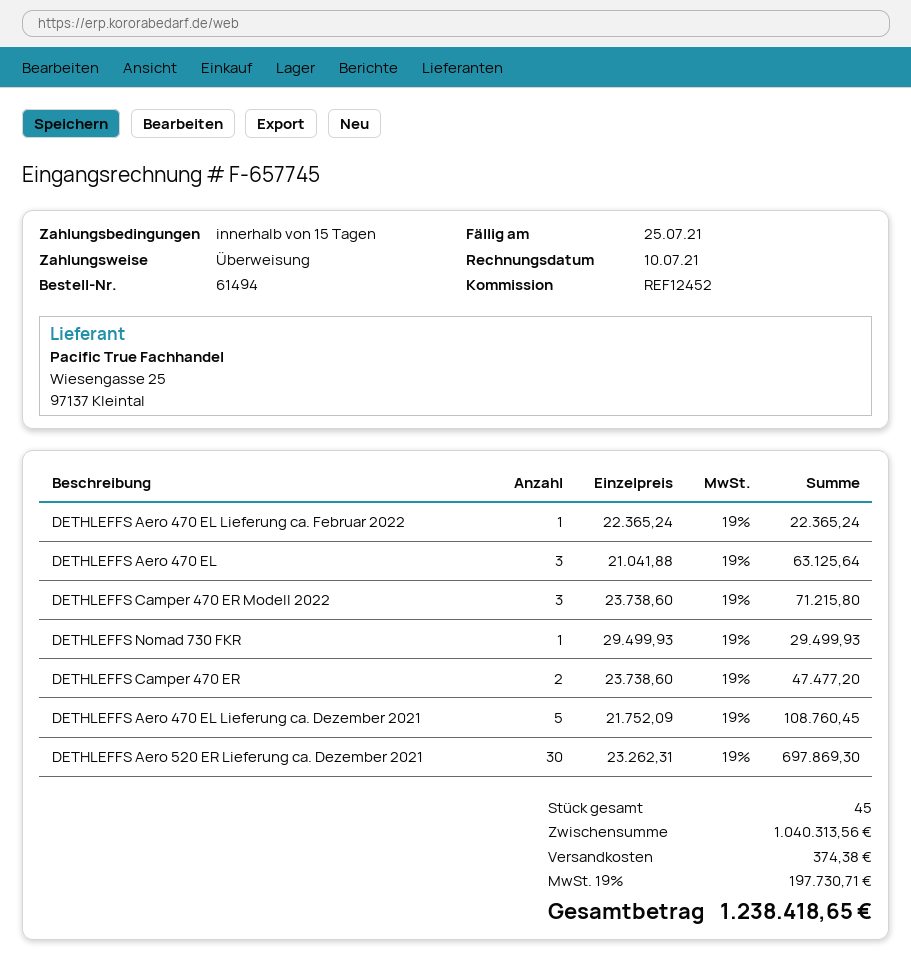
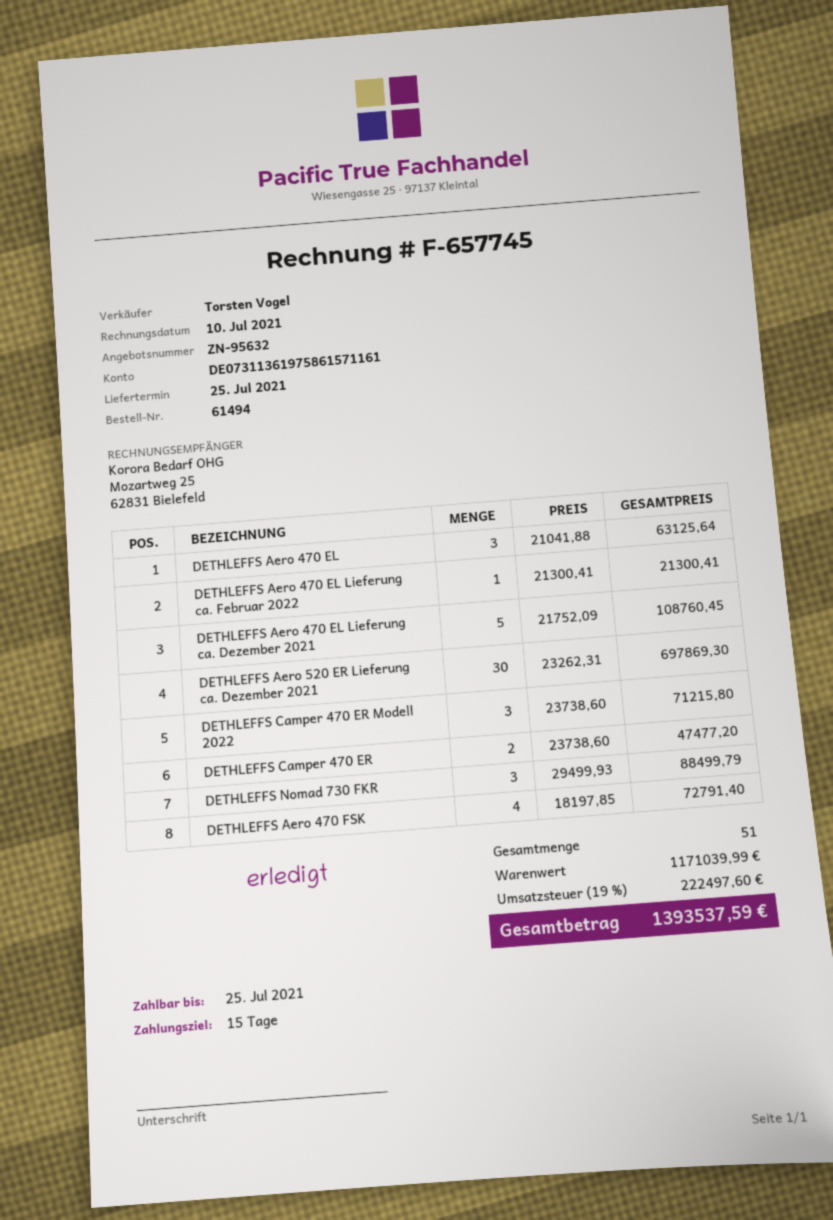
DETHLEFFS Aero 470 EL Lieferung ca. Februar 2022: 1 x 22365.24 = 22365.24 -> 1 x 21300.41 = 21300.41
DETHLEFFS Nomad 730 FKR: 1 x 29499.93 = 29499.93 -> 3 x 29499.93 = 88499.79
DETHLEFFS Aero 470 FSK: none -> 4 x 18197.85 = 72791.40
total quantity: 45 -> 51
subtotal: 1040313.56 -> 1171039.99
shipping: 374.38 -> none
tax: 19% = 197730.71 -> 19% = 222497.60
total: 1238418.65 -> 1393537.59

